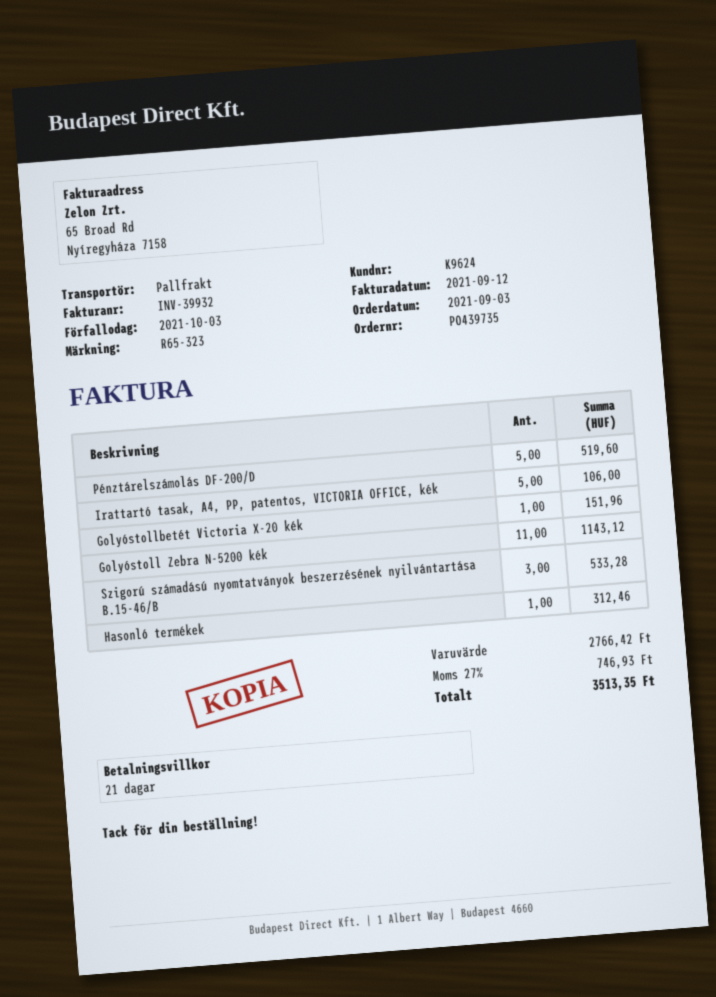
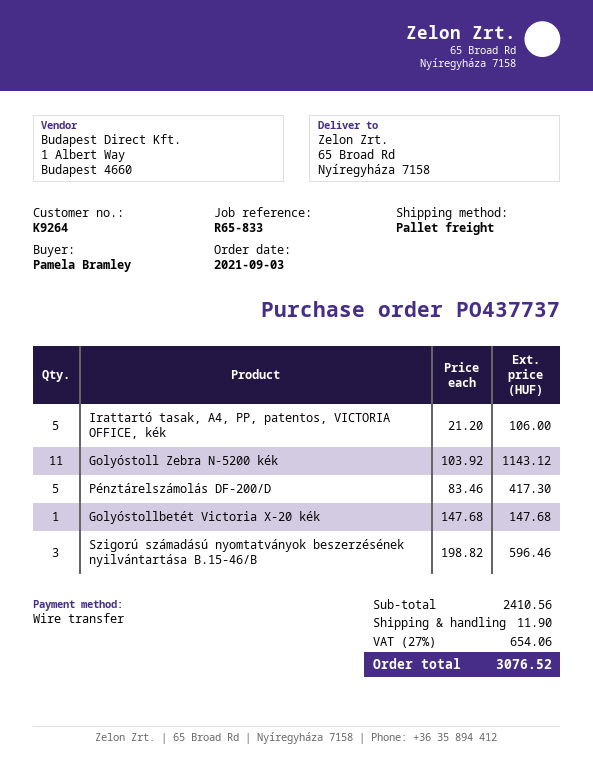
order number: PO439735 -> PO437737
customer number: K9624 -> K9264
reference: R65-323 -> R65-833
Pénztárelszámolás DF-200/D: 5 for 519.60 -> 5 for 417.30
Golyóstollbetét Victoria X-20 kék: 1 for 151.96 -> 1 for 147.68
Szigorú számadású nyomtatványok beszerzésének nyilvántartása B.15-46/B: 3 for 533.28 -> 3 for 596.46
Hasonló termékek: 1 for 312.46 -> none
subtotal: 2766.42 -> 2410.56
shipping: none -> 11.90
tax: 27% = 746.93 -> 27% = 654.06
total: 3513.35 -> 3076.52

